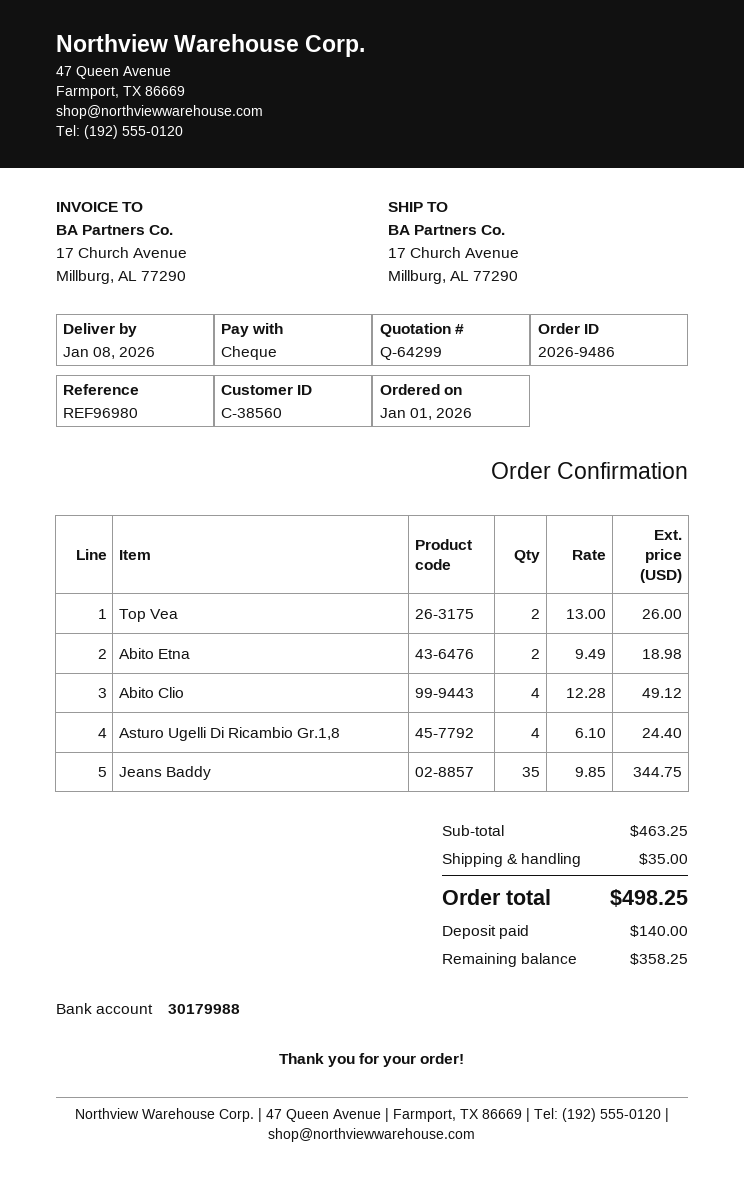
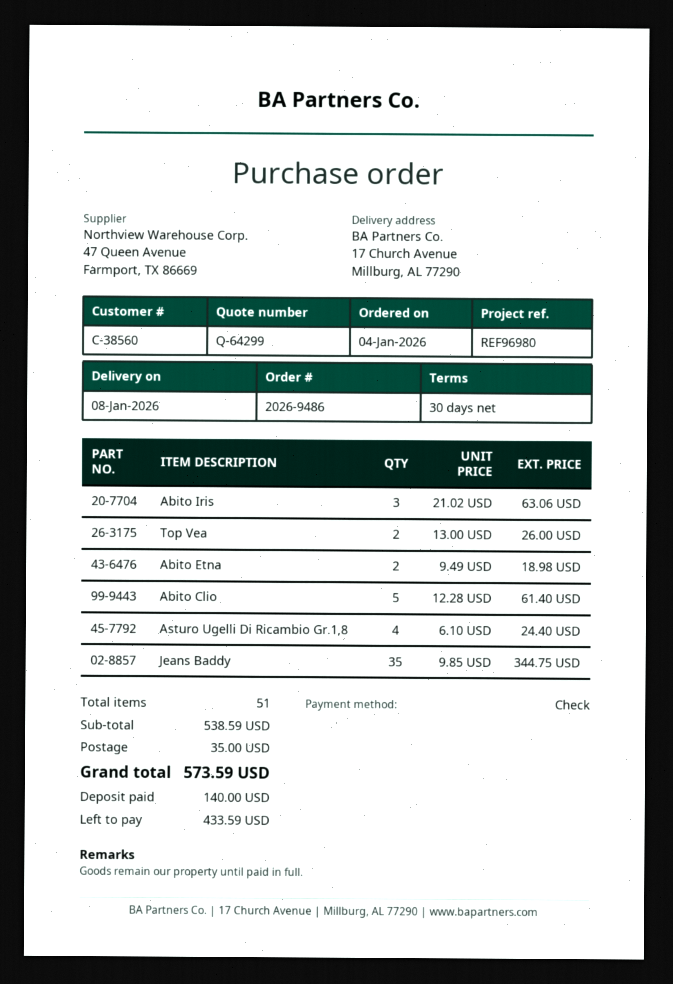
order date: 2026-01-01 -> 2026-01-04
Abito Clio: 4 x 12.28 = 49.12 -> 5 x 12.28 = 61.40
Abito Iris: none -> 3 x 21.02 = 63.06
subtotal: 463.25 -> 538.59
total: 498.25 -> 573.59
balance: 358.25 -> 433.59

